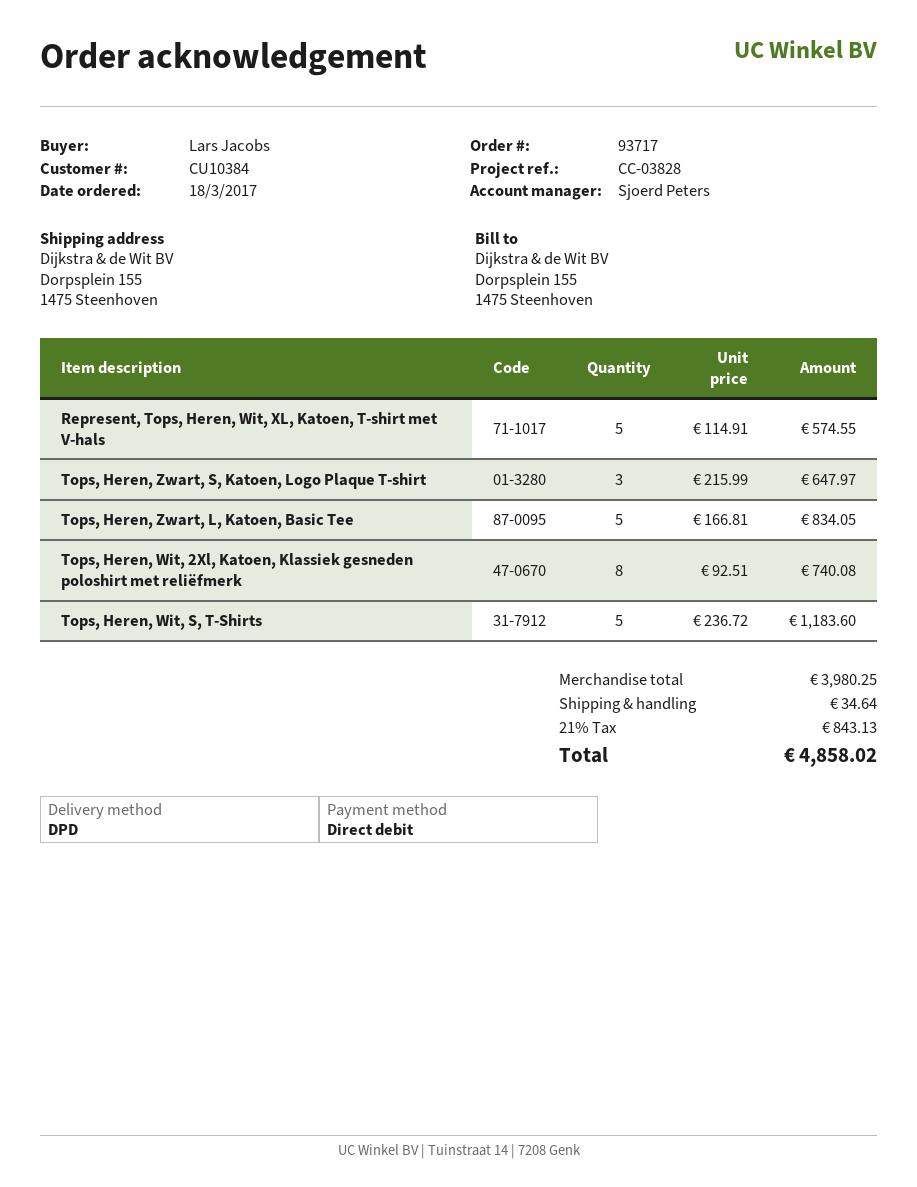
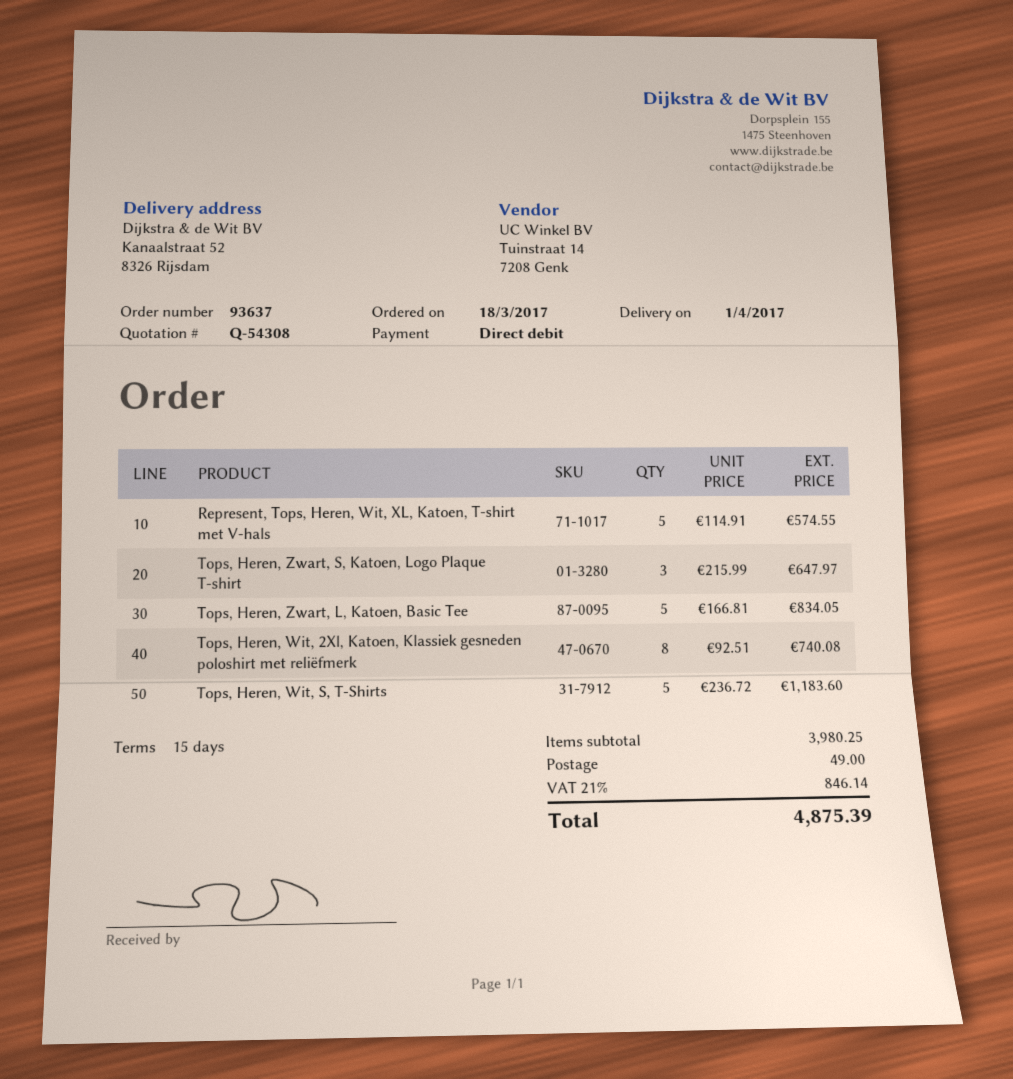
order number: 93717 -> 93637
ship to: Dorpsplein 155, 1475 Steenhoven -> Kanaalstraat 52, 8326 Rijsdam
shipping: 34.64 -> 49.00
tax: 21% = 843.13 -> 21% = 846.14
total: 4858.02 -> 4875.39

